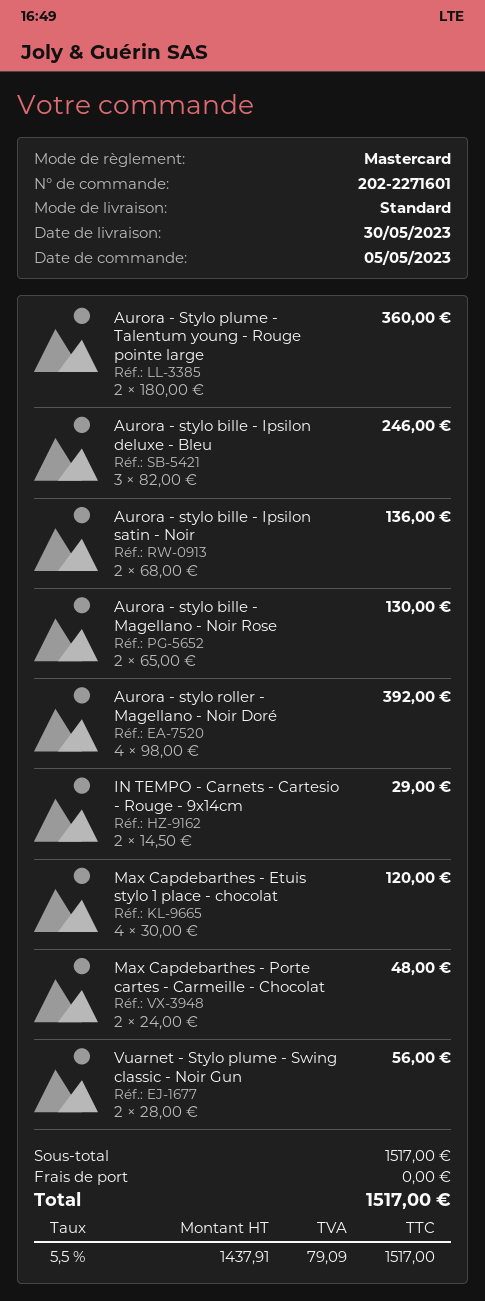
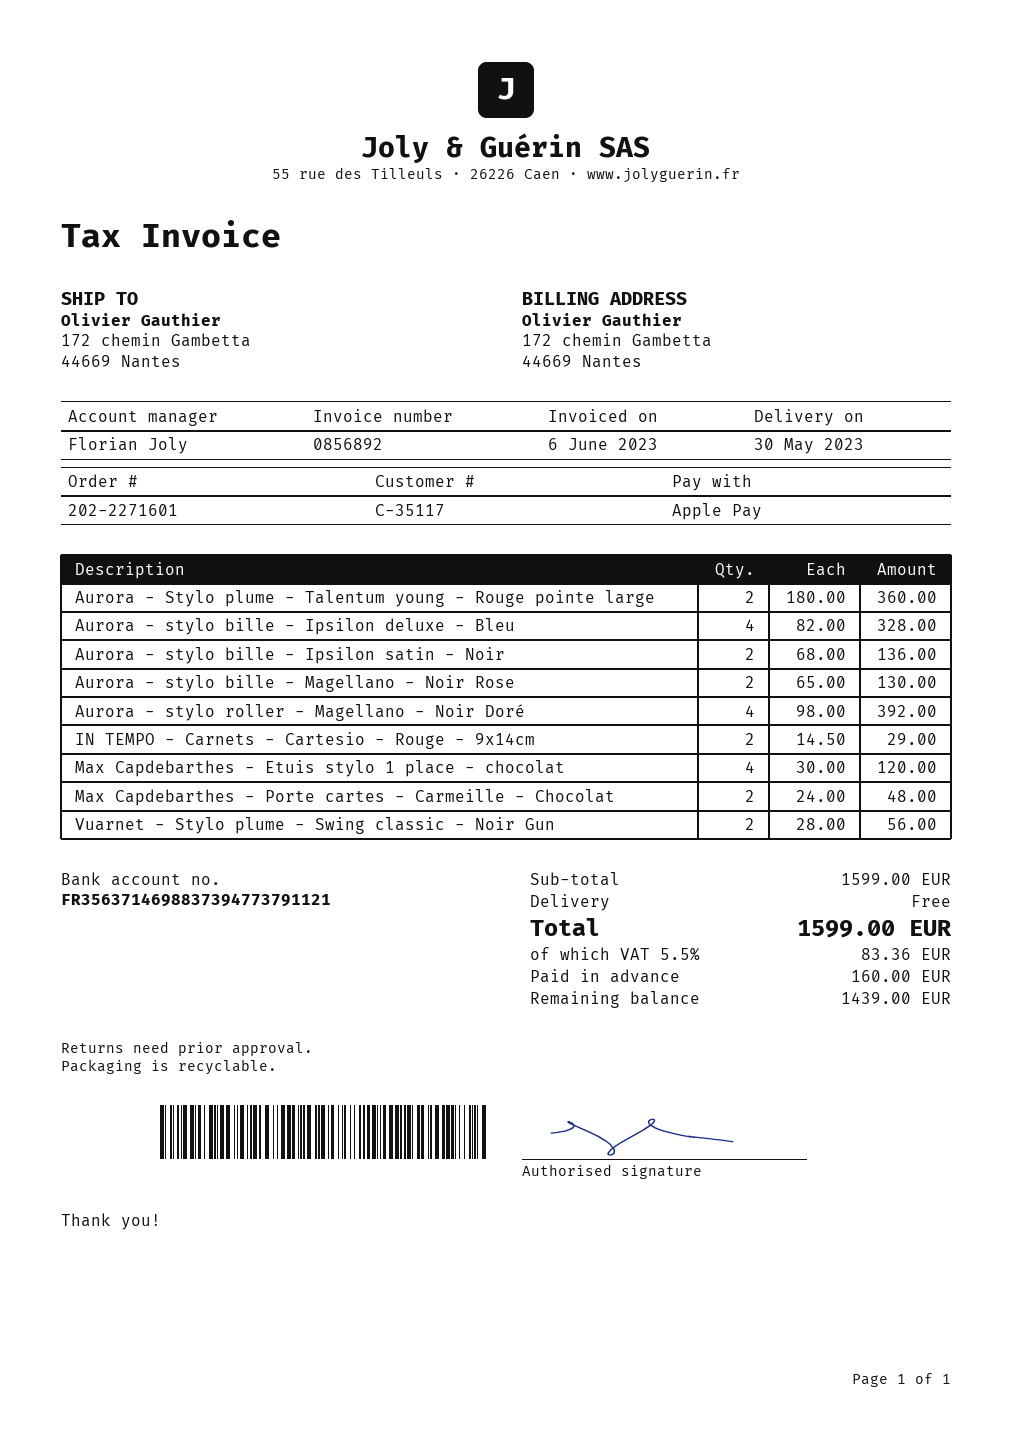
payment method: Mastercard -> Apple Pay
Aurora - stylo bille - Ipsilon deluxe - Bleu: 3 x 82.00 = 246.00 -> 4 x 82.00 = 328.00
subtotal: 1517.00 -> 1599.00
tax: 5.5% = 79.09 -> 5.5% = 83.36
total: 1517.00 -> 1599.00

